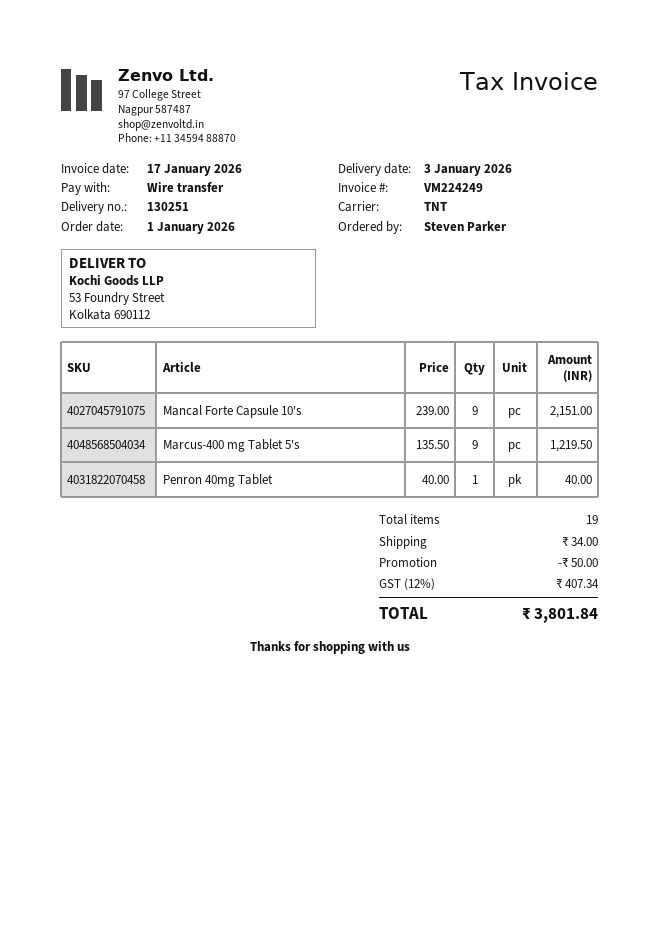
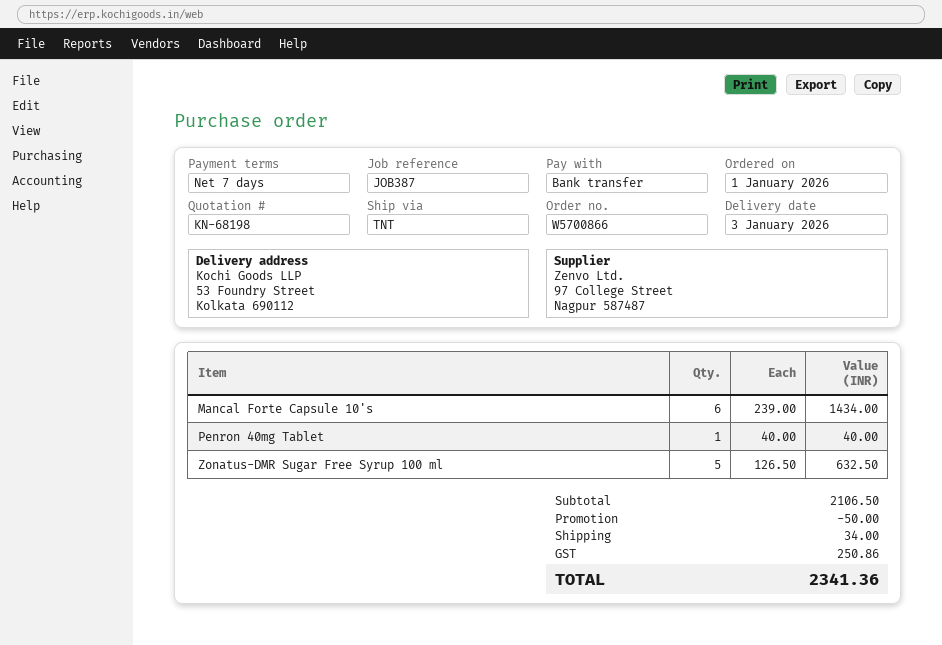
Mancal Forte Capsule 10's: 9 x 239.00 = 2151.00 -> 6 x 239.00 = 1434.00
Marcus-400 mg Tablet 5's: 9 x 135.50 = 1219.50 -> none
Zonatus-DMR Sugar Free Syrup 100 ml: none -> 5 x 126.50 = 632.50
tax: 407.34 -> 250.86
total: 3801.84 -> 2341.36

